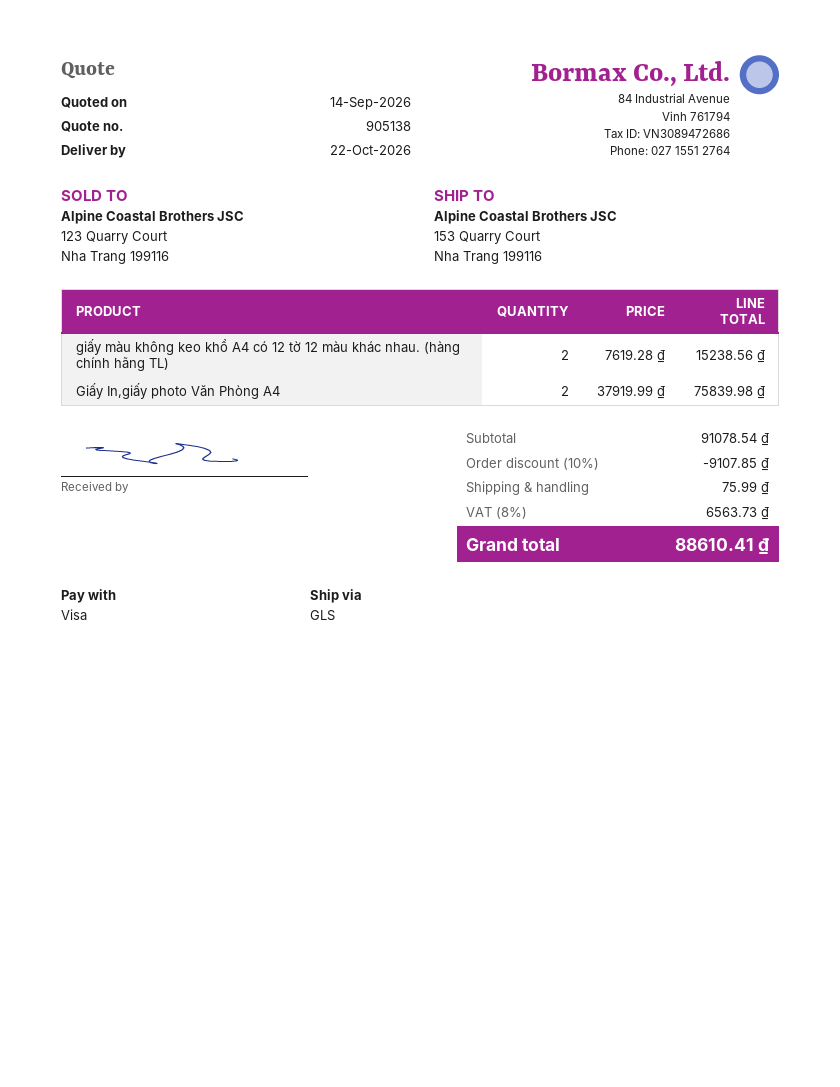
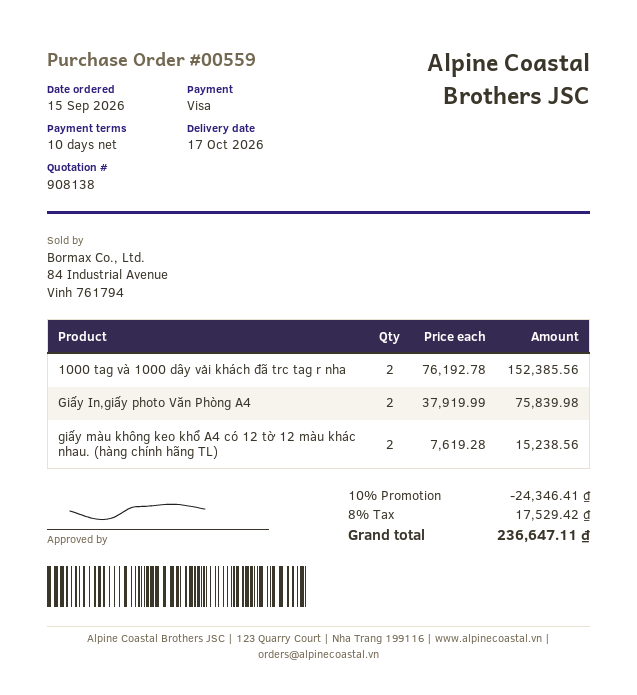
quote number: 905138 -> 908138
delivery date: 2026-10-22 -> 2026-10-17
1000 tag và 1000 dây vải khách đã trc tag r nha: none -> 2 x 76192.78 = 152385.56
discount: 10% = 9107.85 -> 10% = 24346.41
shipping: 75.99 -> none
tax: 8% = 6563.73 -> 8% = 17529.42
total: 88610.41 -> 236647.11

